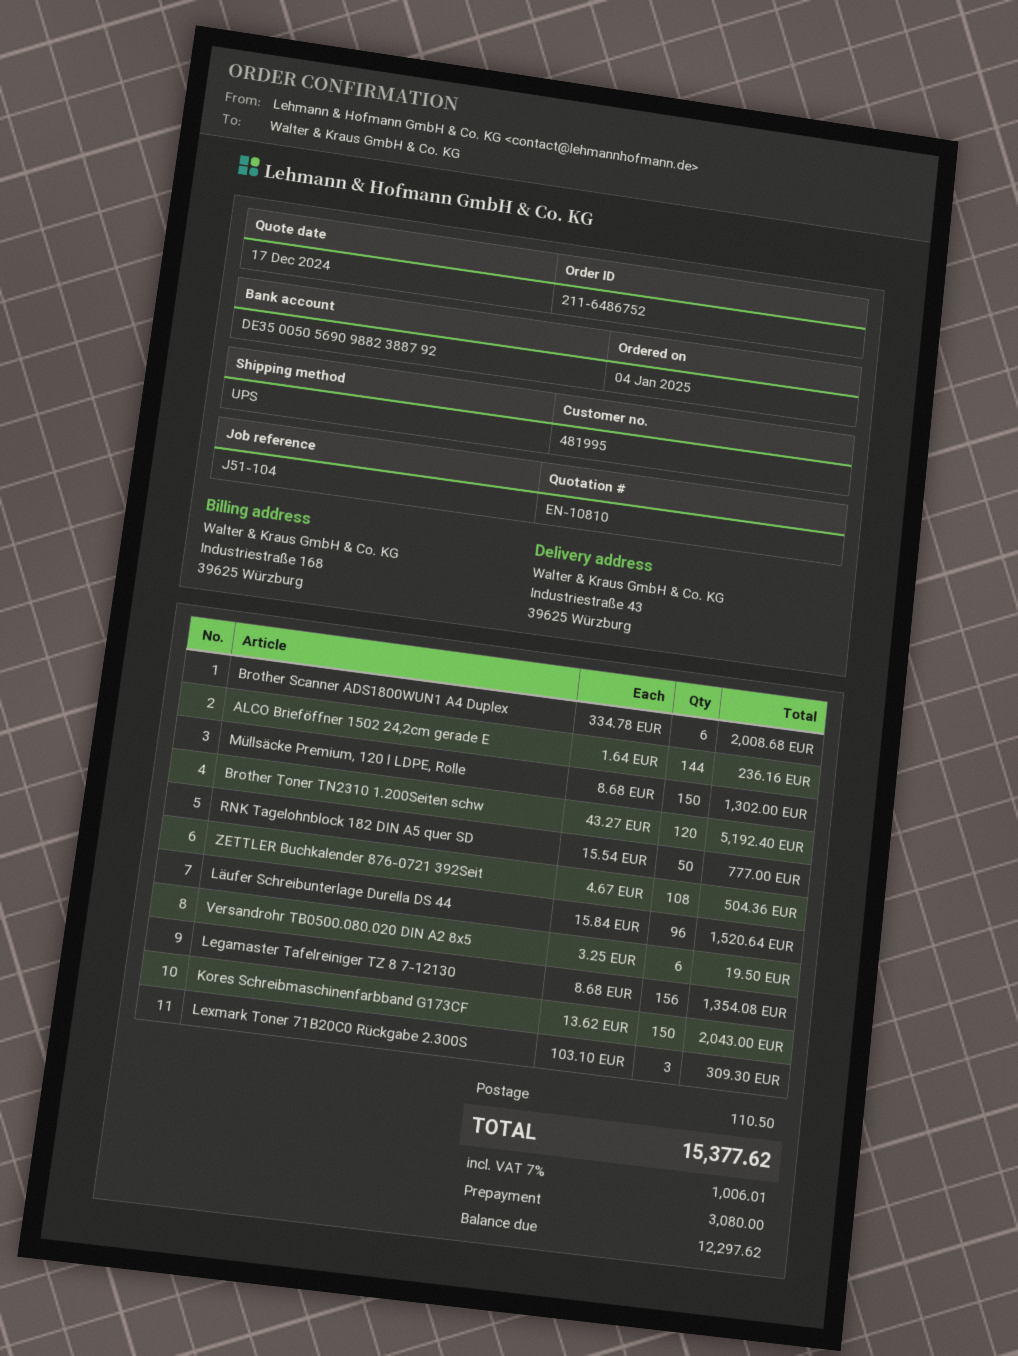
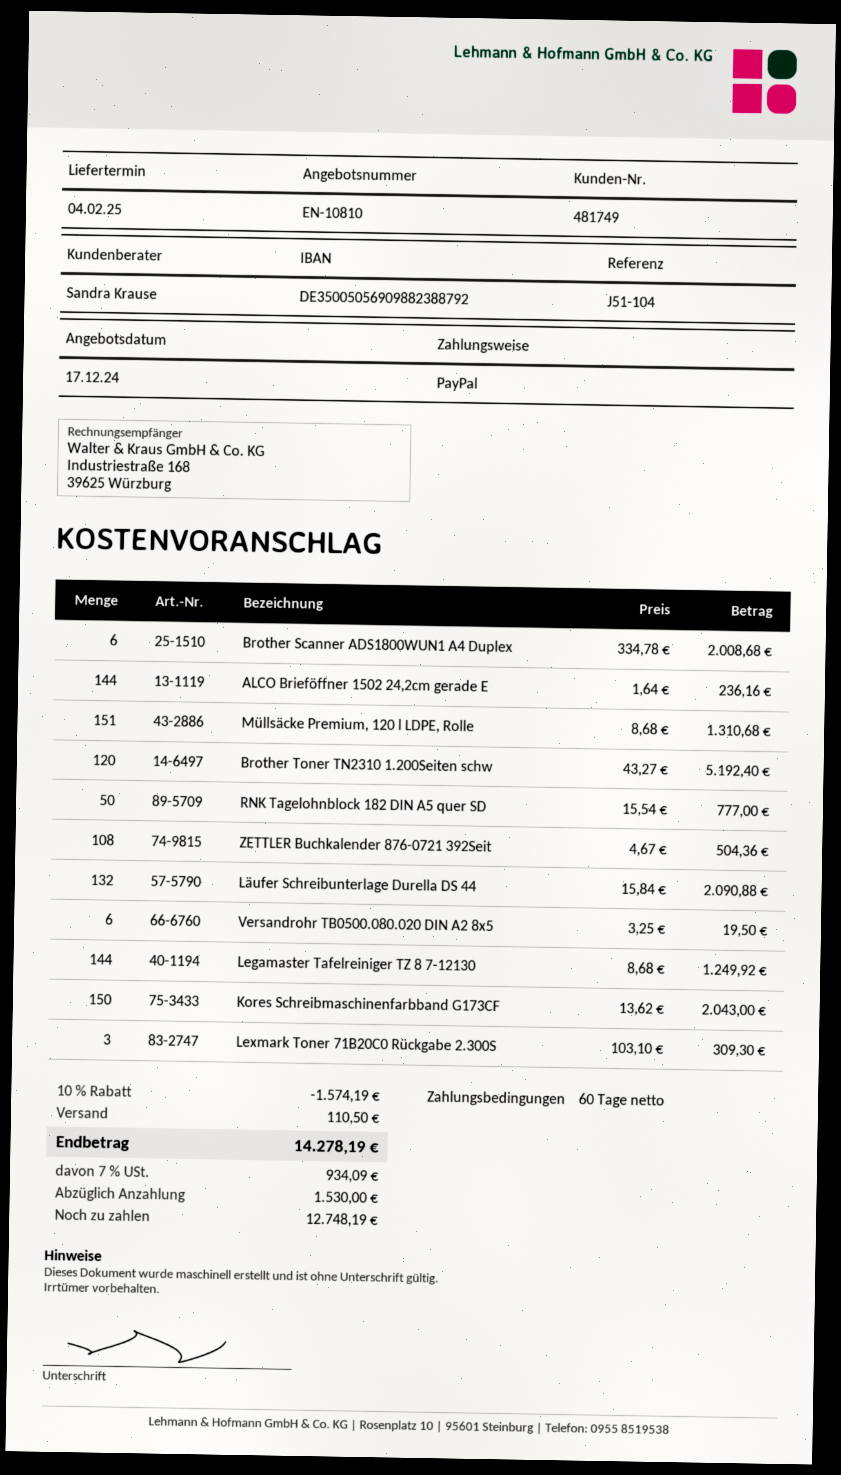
customer number: 481995 -> 481749
Müllsäcke Premium, 120 l LDPE, Rolle: 150 x 8.68 = 1302.00 -> 151 x 8.68 = 1310.68
Läufer Schreibunterlage Durella DS 44: 96 x 15.84 = 1520.64 -> 132 x 15.84 = 2090.88
Legamaster Tafelreiniger TZ 8 7-12130: 156 x 8.68 = 1354.08 -> 144 x 8.68 = 1249.92
discount: none -> 10% = 1574.19
tax: 7% = 1006.01 -> 7% = 934.09
total: 15377.62 -> 14278.19
deposit: 3080.00 -> 1530.00
balance: 12297.62 -> 12748.19

